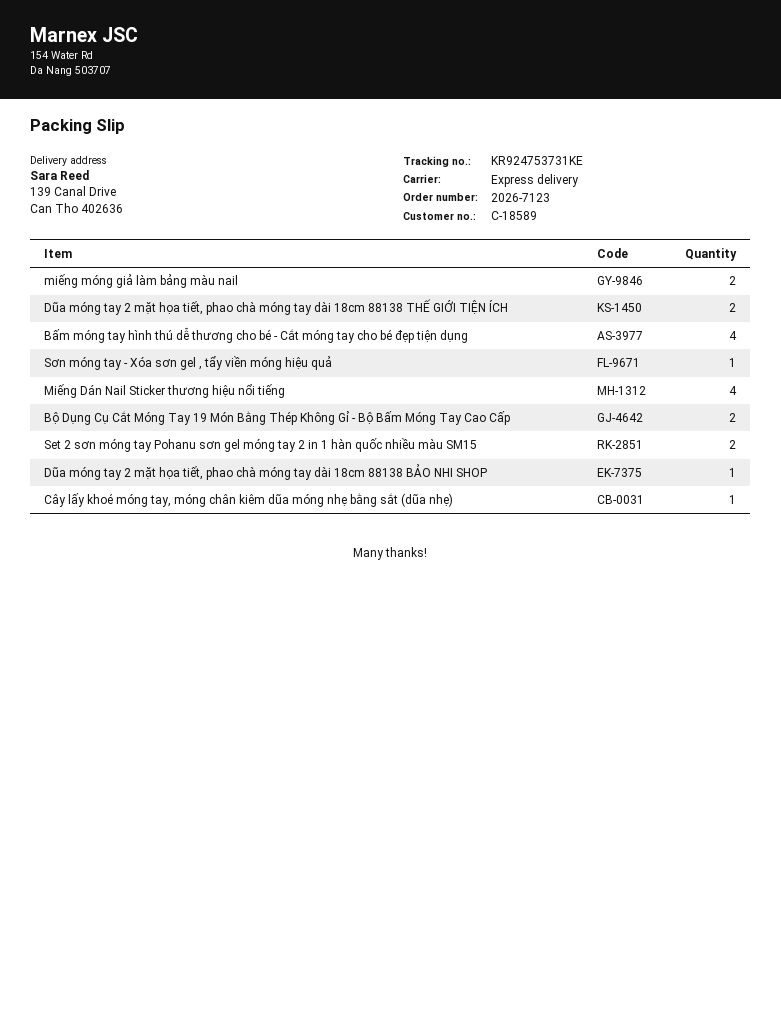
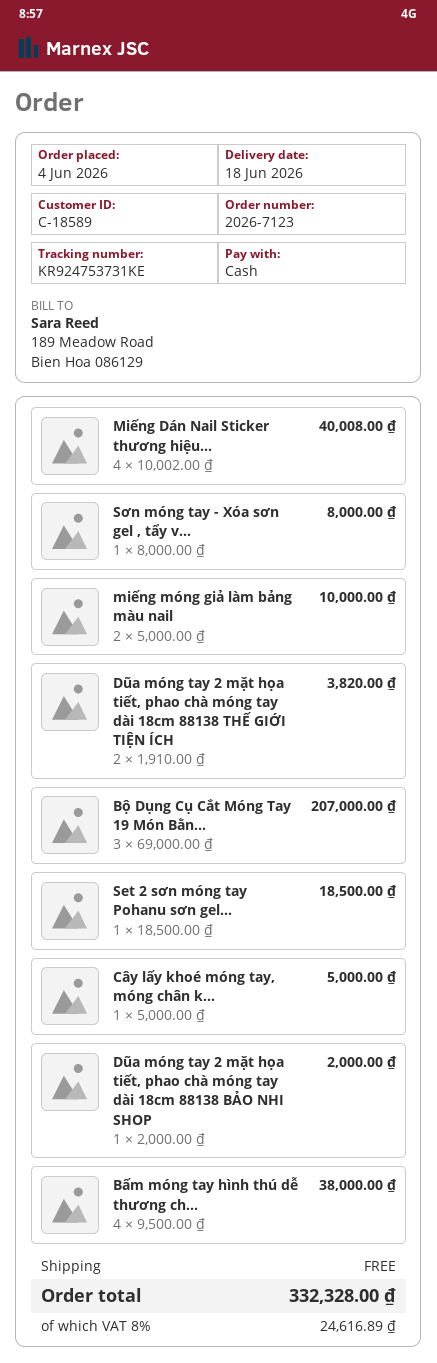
Bộ Dụng Cụ Cắt Móng Tay 19 Món Bằng Thép Không Gỉ - Bộ Bấm Móng Tay Cao Cấp: 2 -> 3
Set 2 sơn móng tay Pohanu sơn gel móng tay 2 in 1 hàn quốc nhiều màu SM15: 2 -> 1

